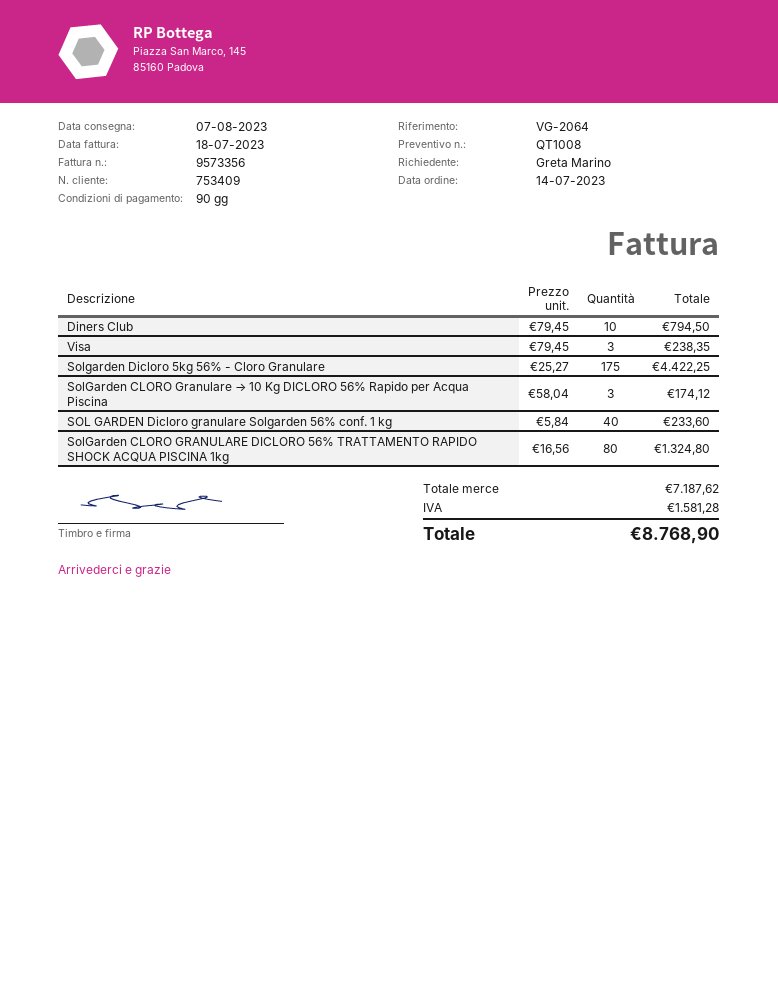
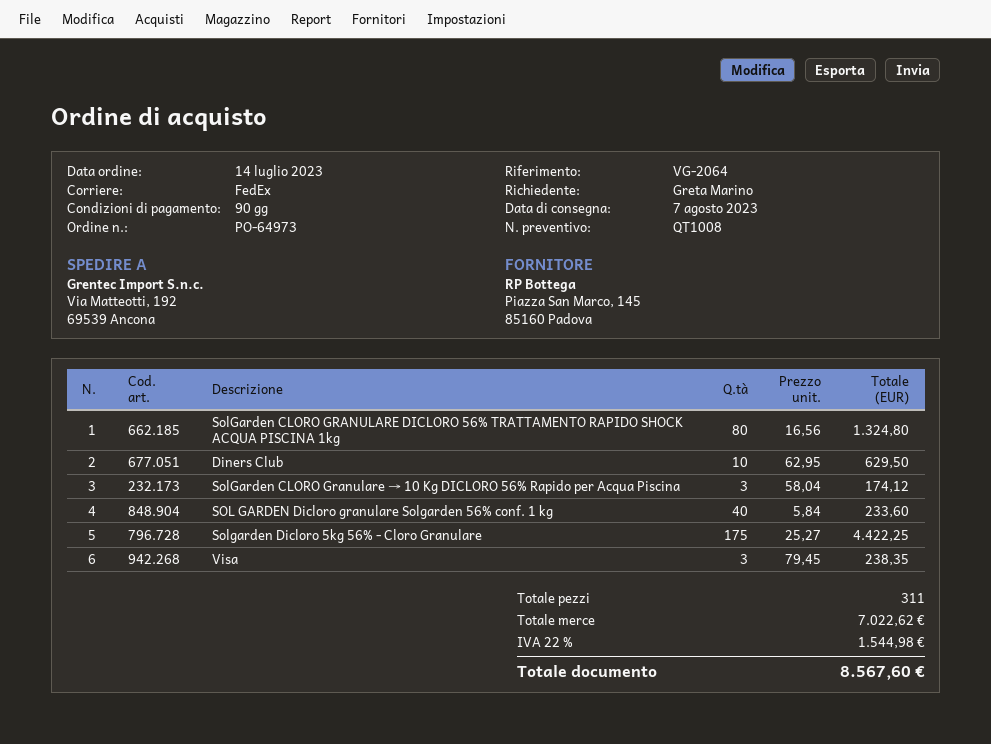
Diners Club: 10 x 79.45 = 794.50 -> 10 x 62.95 = 629.50
subtotal: 7187.62 -> 7022.62
tax: 1581.28 -> 1544.98
total: 8768.90 -> 8567.60

